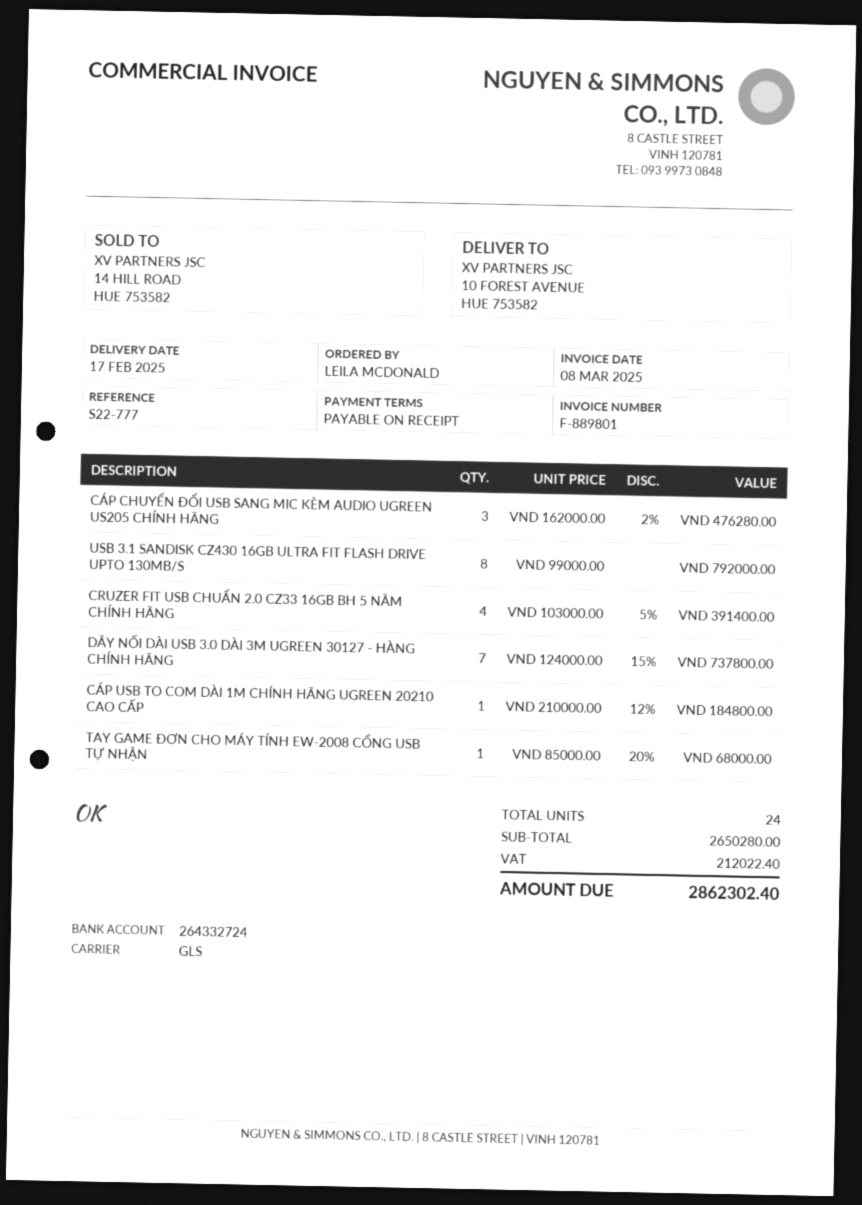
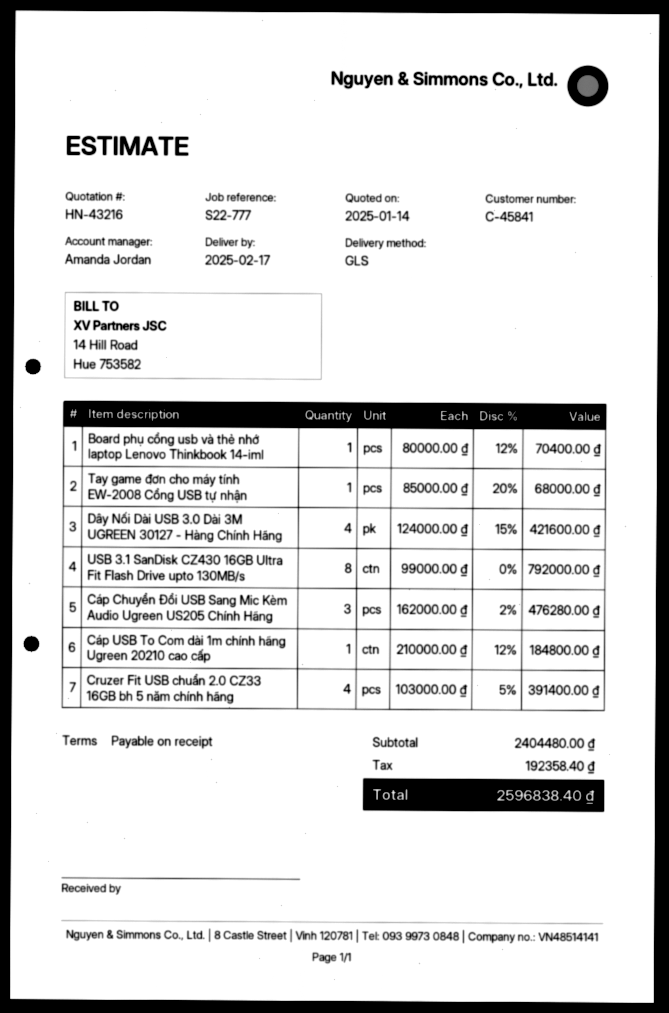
DÂY NỐI DÀI USB 3.0 DÀI 3M UGREEN 30127 - HÀNG CHÍNH HÃNG: 7 x 124000.00 - 15% = 737800.00 -> 4 x 124000.00 - 15% = 421600.00
Board phụ cổng usb và thẻ nhớ laptop Lenovo Thinkbook 14-iml: none -> 1 x 80000.00 - 12% = 70400.00
subtotal: 2650280.00 -> 2404480.00
tax: 212022.40 -> 192358.40
total: 2862302.40 -> 2596838.40

